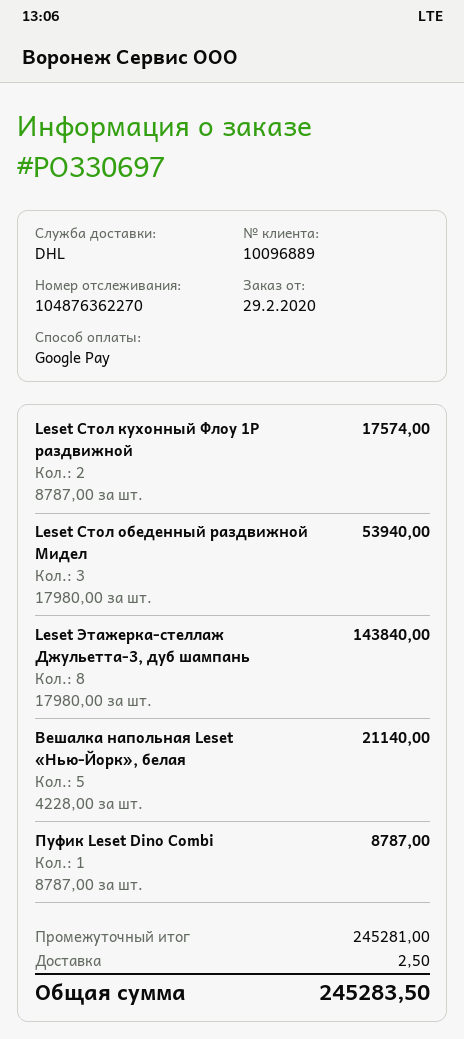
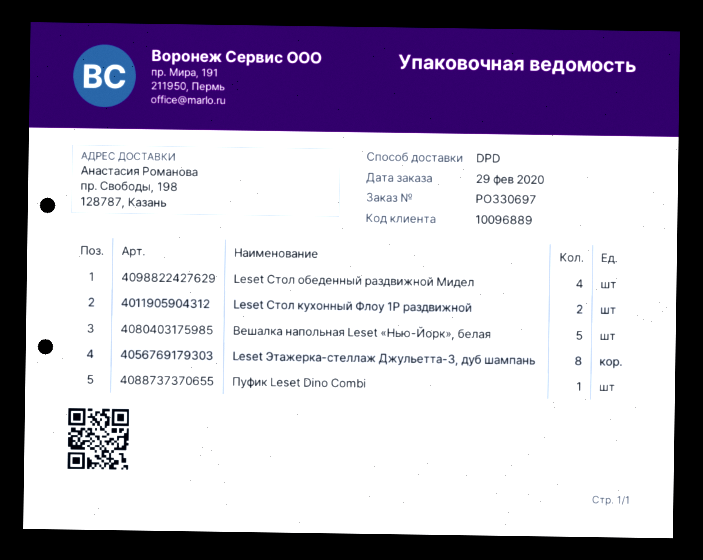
shipping method: DHL -> DPD
Leset Стол обеденный раздвижной Мидел: 3 -> 4

